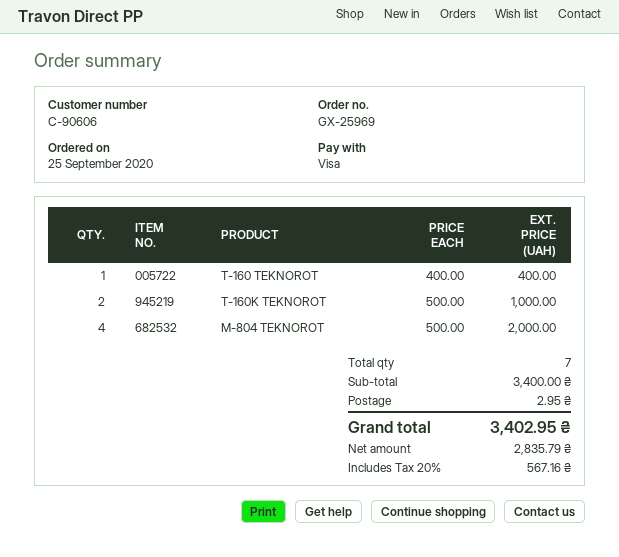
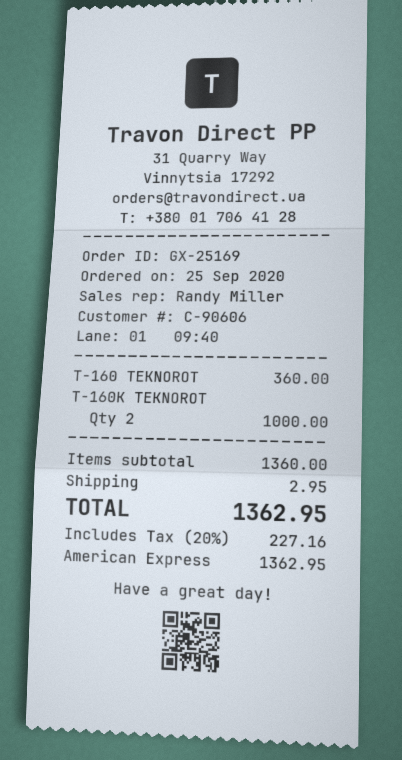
order number: GX-25969 -> GX-25169
payment method: Visa -> American Express
T-160 TEKNOROT: 1 for 400.00 -> 1 for 360.00
M-804 TEKNOROT: 4 for 2000.00 -> none
subtotal: 3400.00 -> 1360.00
tax: 20% = 567.16 -> 20% = 227.16
total: 3402.95 -> 1362.95

